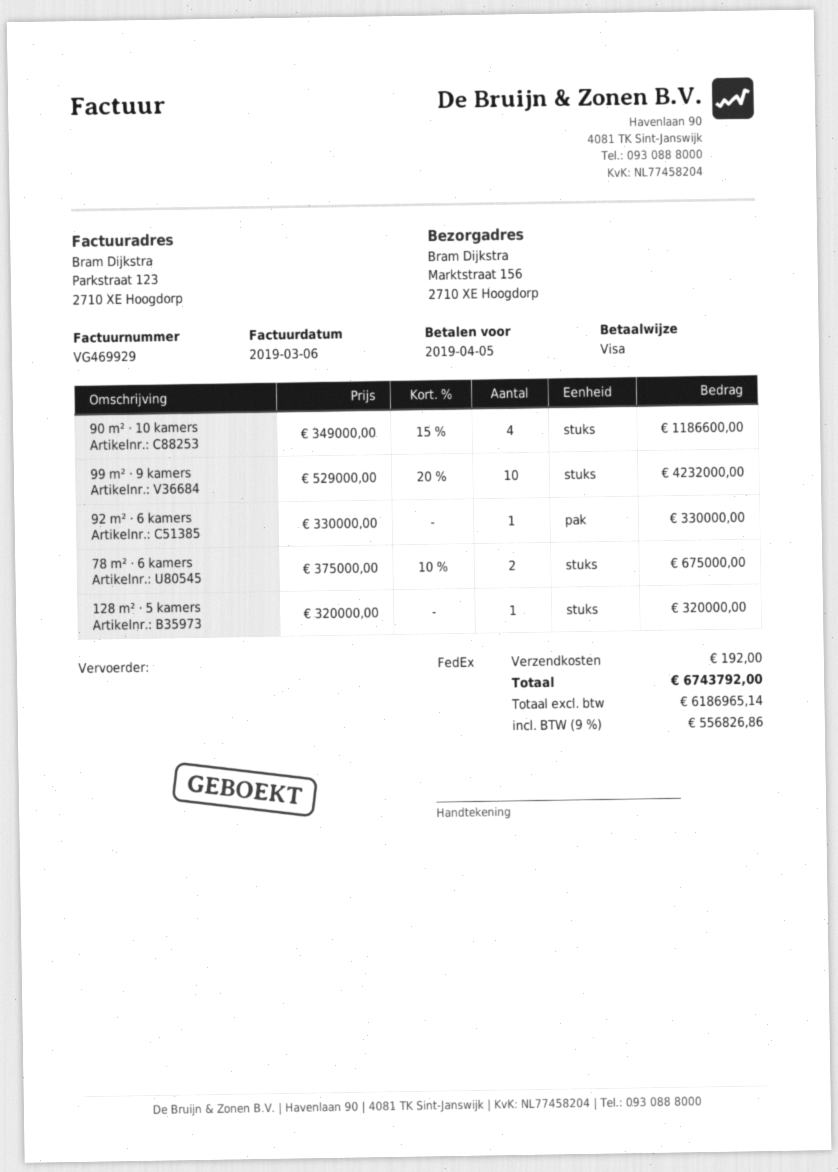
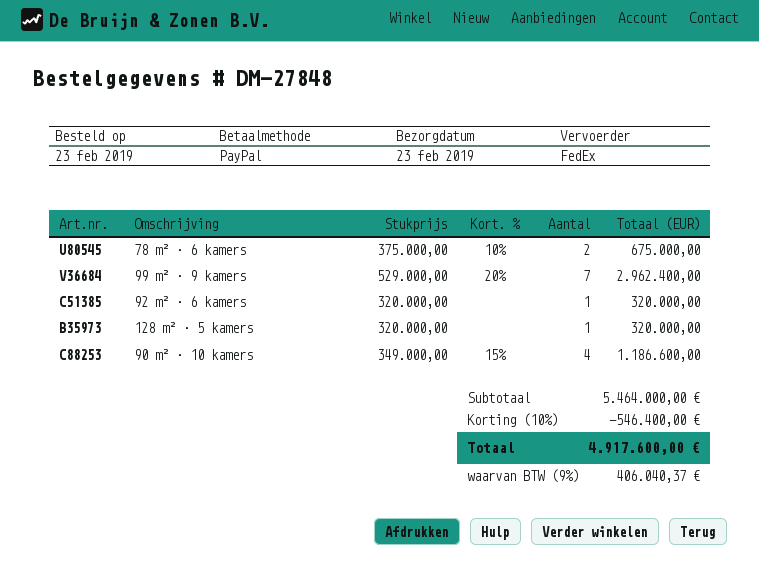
payment method: Visa -> PayPal
99 m² · 9 kamers: 10 x 529000.00 - 20% = 4232000.00 -> 7 x 529000.00 - 20% = 2962400.00
92 m² · 6 kamers: 1 x 330000.00 = 330000.00 -> 1 x 320000.00 = 320000.00
discount: none -> 10% = 546400.00
shipping: 192.00 -> none
tax: 9% = 556826.86 -> 9% = 406040.37
total: 6743792.00 -> 4917600.00

